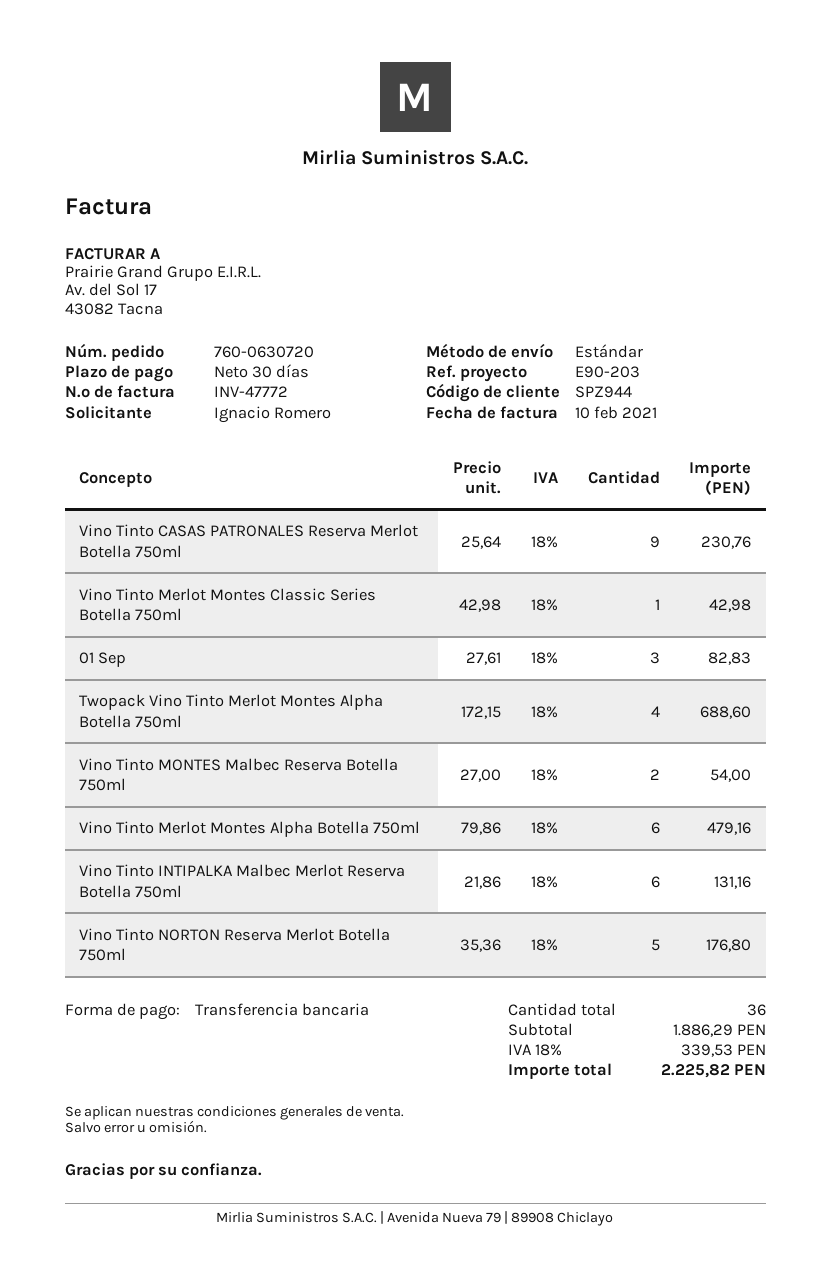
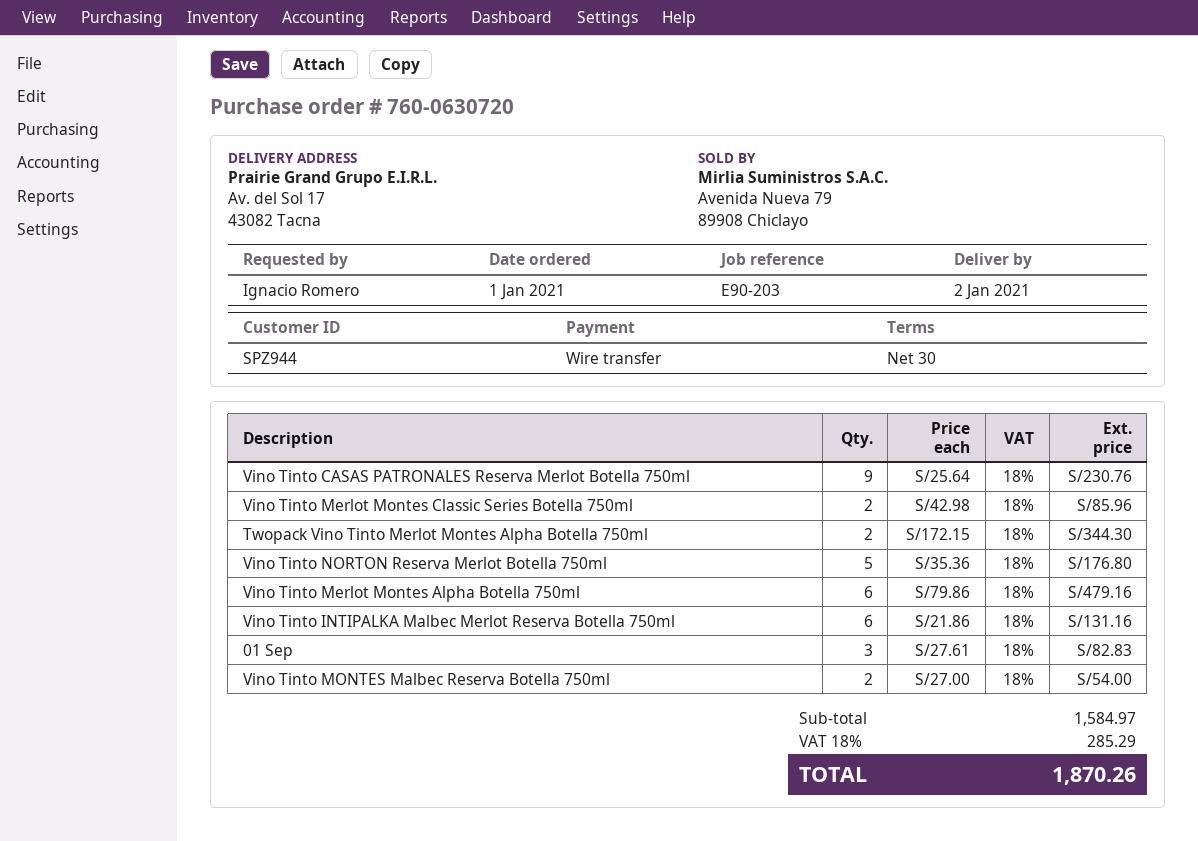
Vino Tinto Merlot Montes Classic Series Botella 750ml: 1 x 42.98 = 42.98 -> 2 x 42.98 = 85.96
Twopack Vino Tinto Merlot Montes Alpha Botella 750ml: 4 x 172.15 = 688.60 -> 2 x 172.15 = 344.30
subtotal: 1886.29 -> 1584.97
tax: 18% = 339.53 -> 18% = 285.29
total: 2225.82 -> 1870.26

